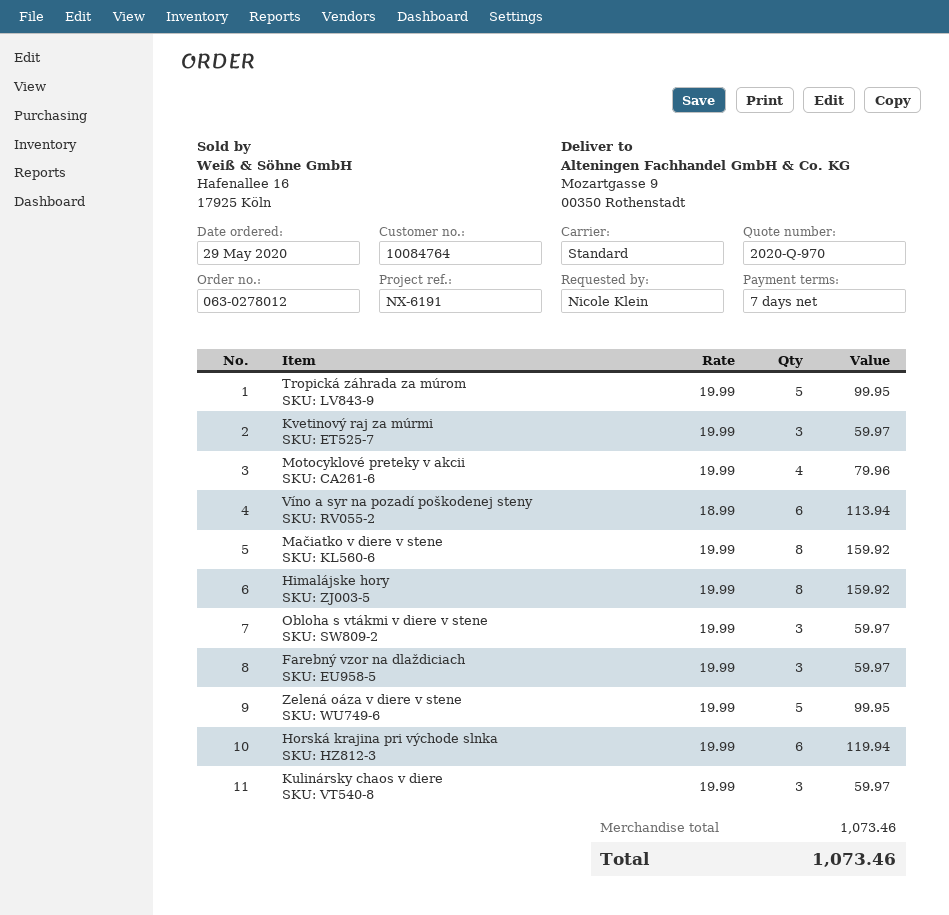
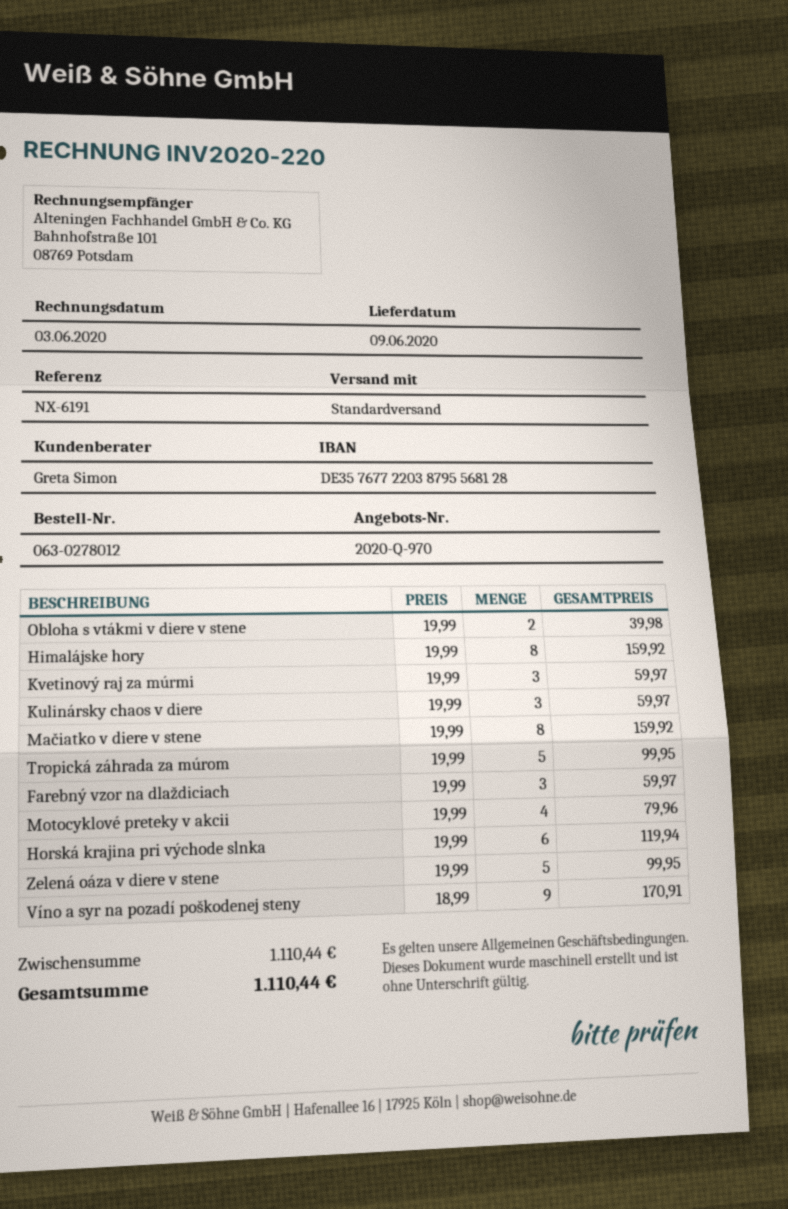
Víno a syr na pozadí poškodenej steny: 6 x 18.99 = 113.94 -> 9 x 18.99 = 170.91
Obloha s vtákmi v diere v stene: 3 x 19.99 = 59.97 -> 2 x 19.99 = 39.98
subtotal: 1073.46 -> 1110.44
total: 1073.46 -> 1110.44

